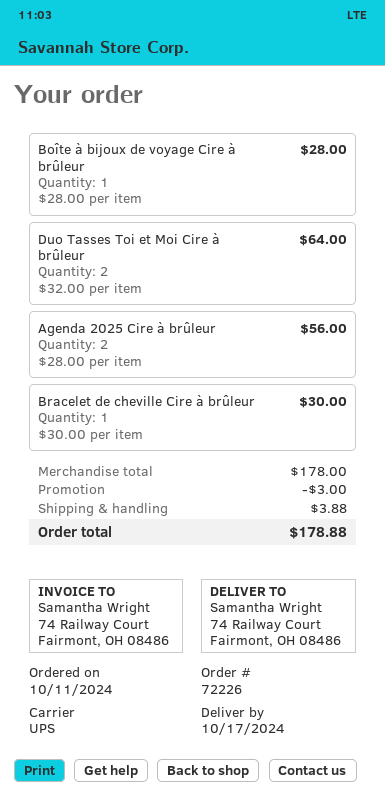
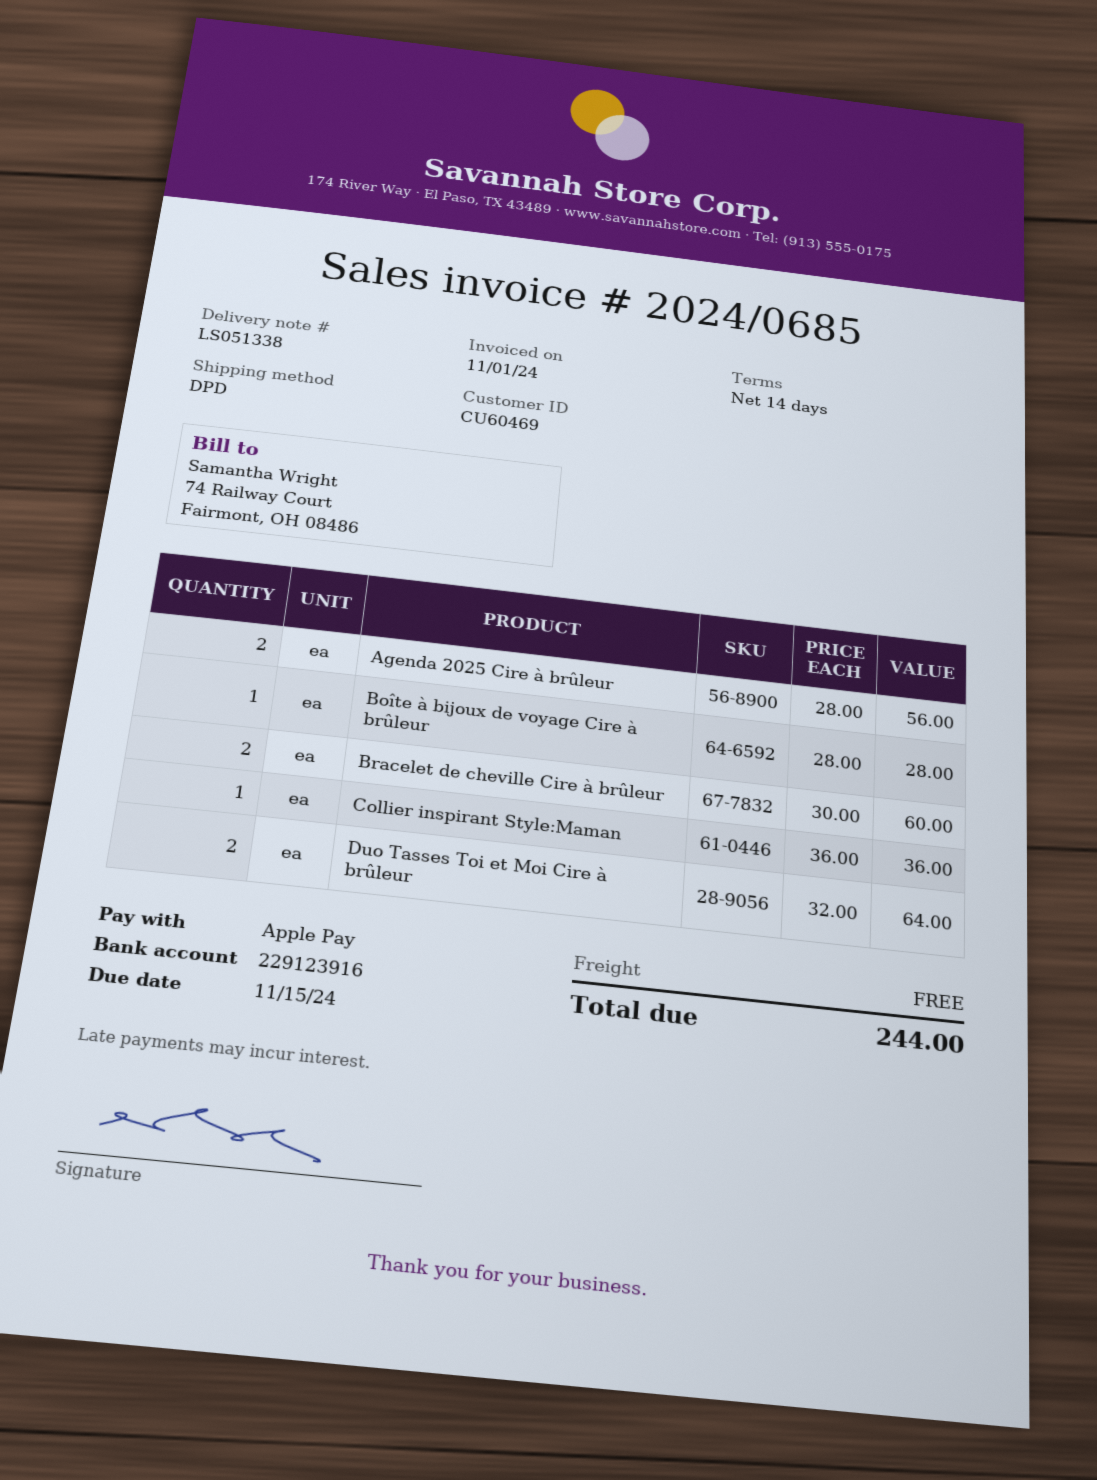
shipping method: UPS -> DPD
Bracelet de cheville Cire à brûleur: 1 x 30.00 = 30.00 -> 2 x 30.00 = 60.00
Collier inspirant Style:Maman: none -> 1 x 36.00 = 36.00
discount: 3.00 -> none
shipping: 3.88 -> 0.00
total: 178.88 -> 244.00

